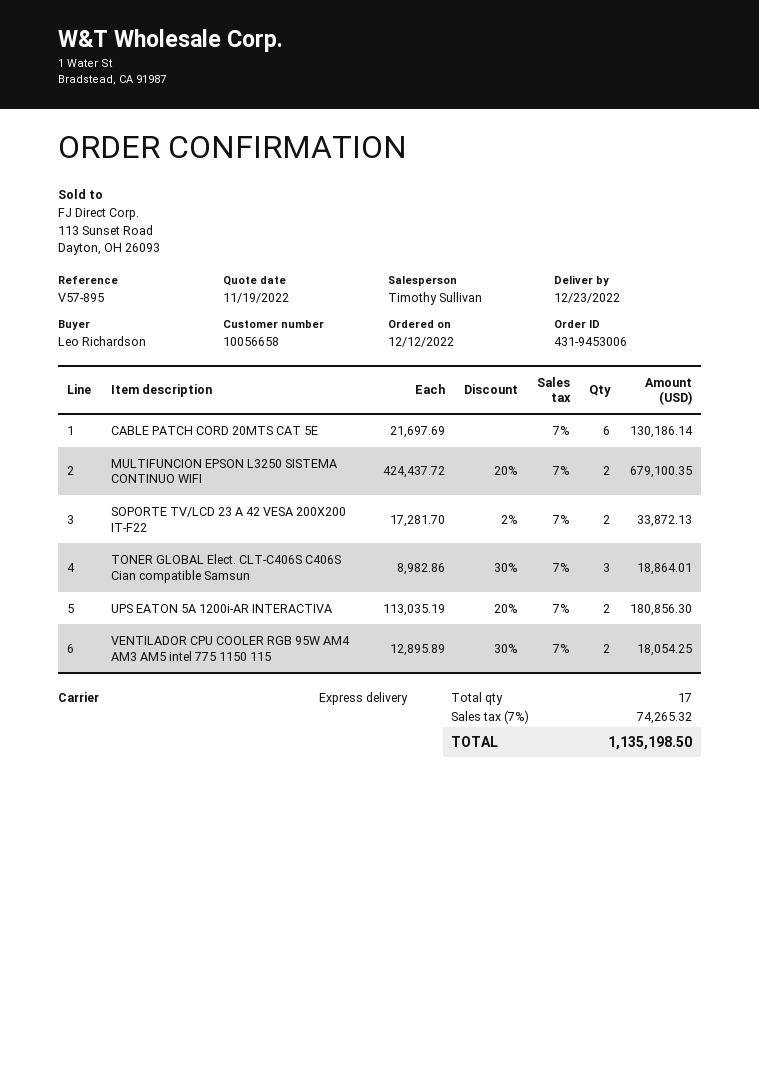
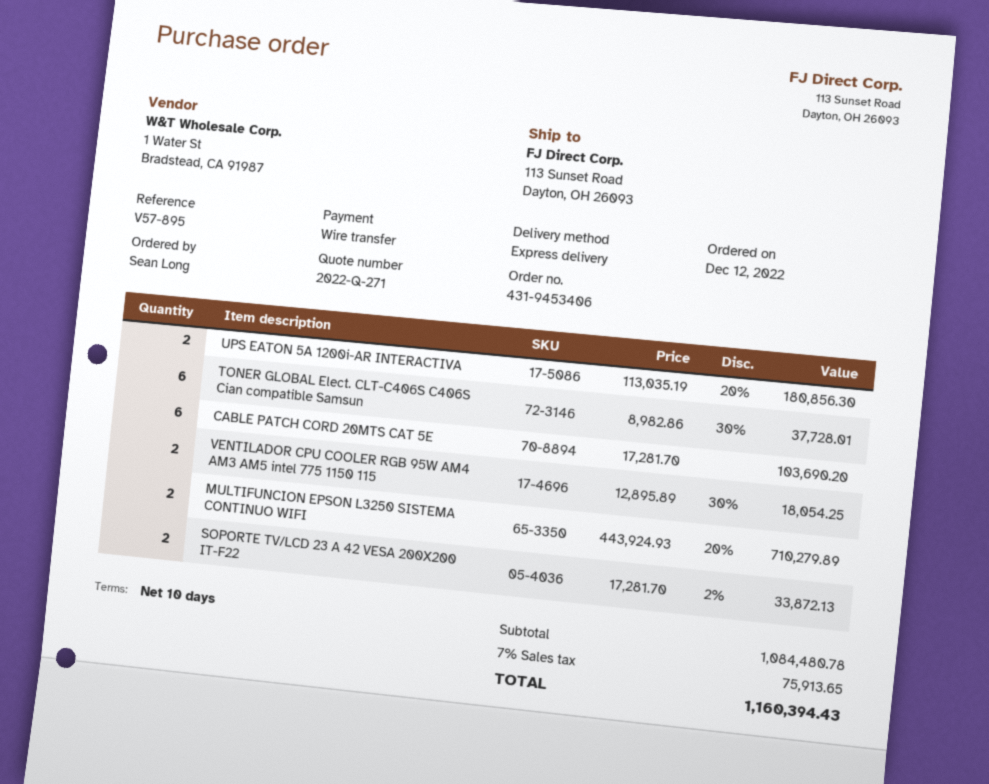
order number: 431-9453006 -> 431-9453406
ordered by: Leo Richardson -> Sean Long
CABLE PATCH CORD 20MTS CAT 5E: 6 x 21697.69 = 130186.14 -> 6 x 17281.70 = 103690.20
MULTIFUNCION EPSON L3250 SISTEMA CONTINUO WIFI: 2 x 424437.72 - 20% = 679100.35 -> 2 x 443924.93 - 20% = 710279.89
TONER GLOBAL Elect. CLT-C406S C406S Cian compatible Samsun: 3 x 8982.86 - 30% = 18864.01 -> 6 x 8982.86 - 30% = 37728.01
tax: 7% = 74265.32 -> 7% = 75913.65
total: 1135198.50 -> 1160394.43

